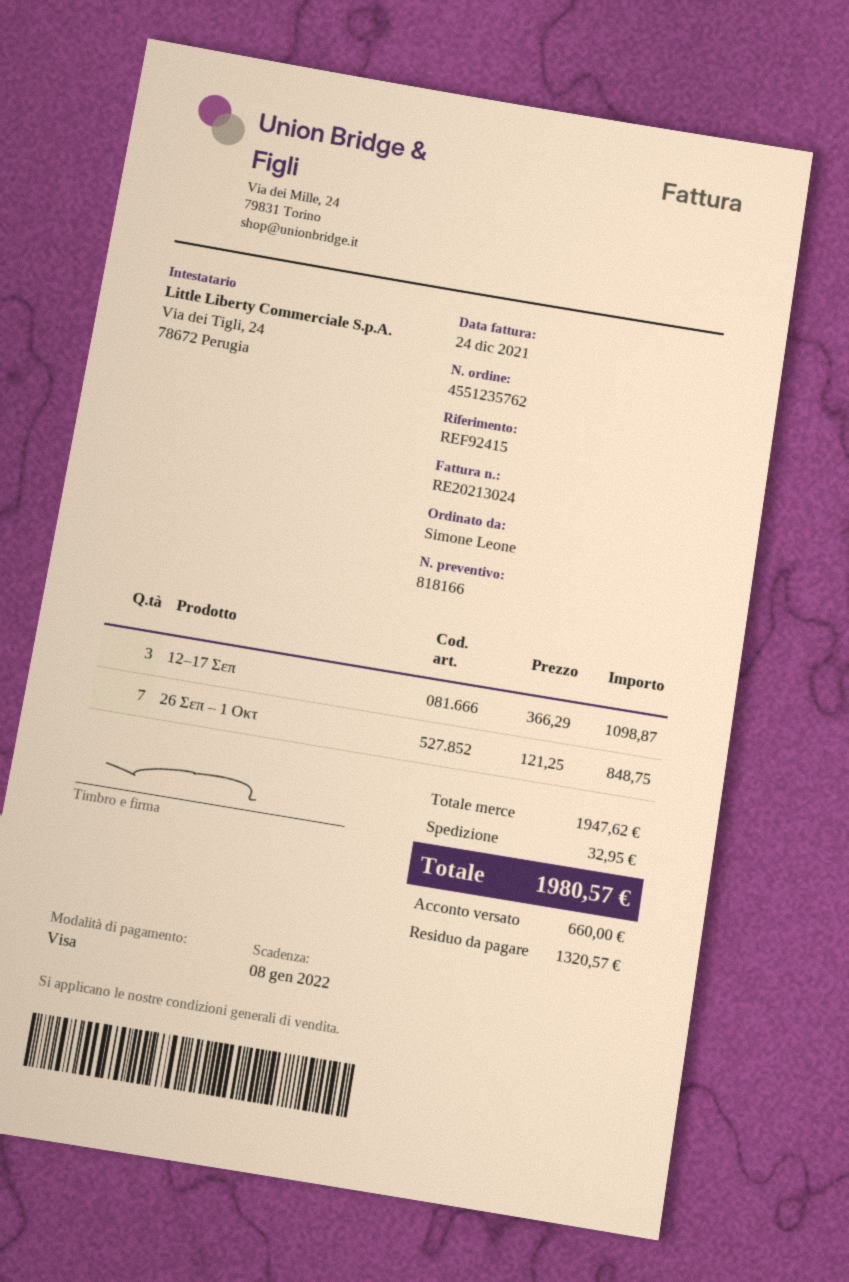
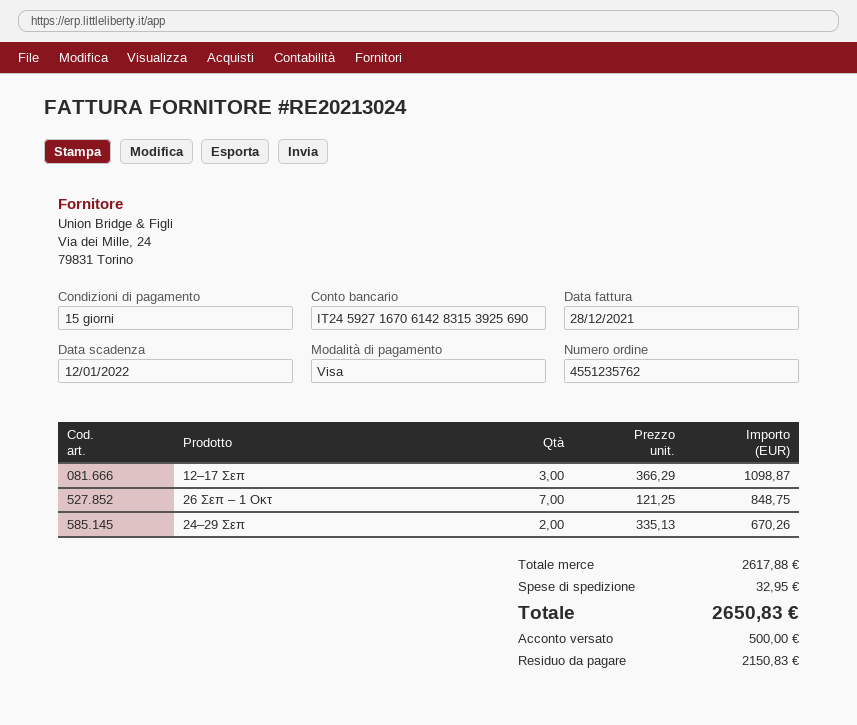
invoice date: 2021-12-24 -> 2021-12-28
due date: 2022-01-08 -> 2022-01-12
24–29 Σεπ: none -> 2 x 335.13 = 670.26
subtotal: 1947.62 -> 2617.88
total: 1980.57 -> 2650.83
deposit: 660.00 -> 500.00
balance: 1320.57 -> 2150.83

